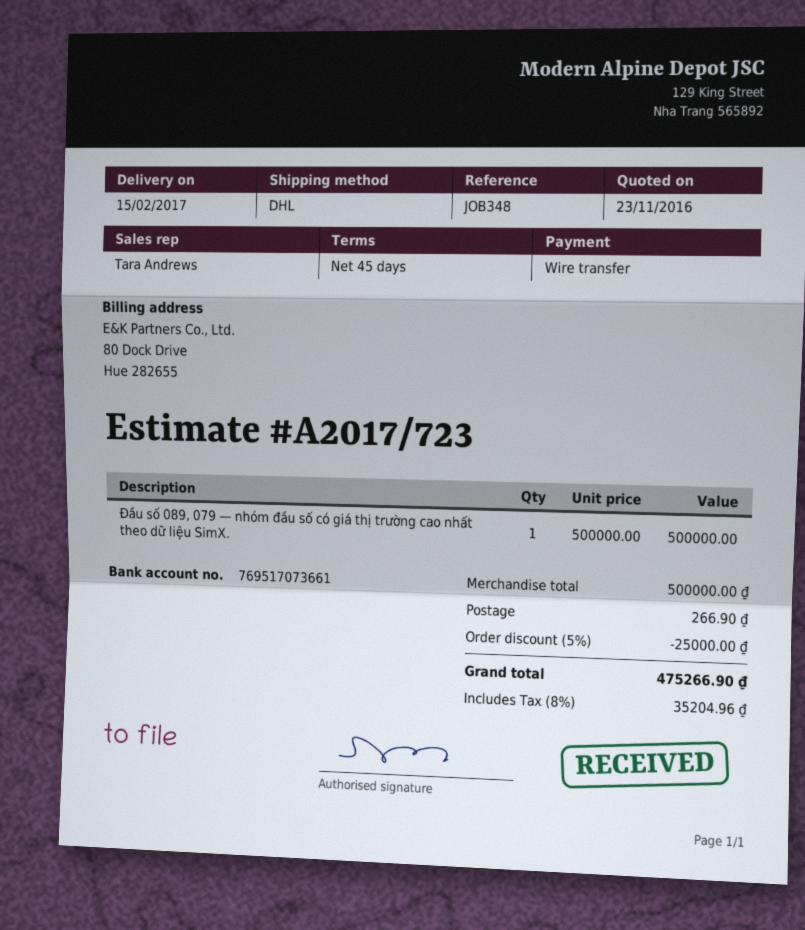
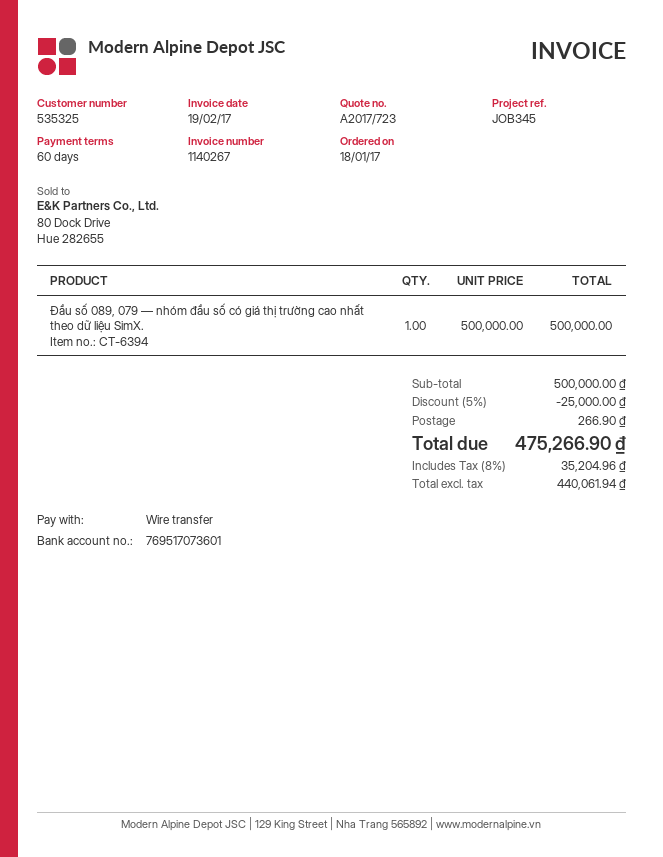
payment terms: 45 days -> 60 days
reference: JOB348 -> JOB345
bank account: 769517073661 -> 769517073601

